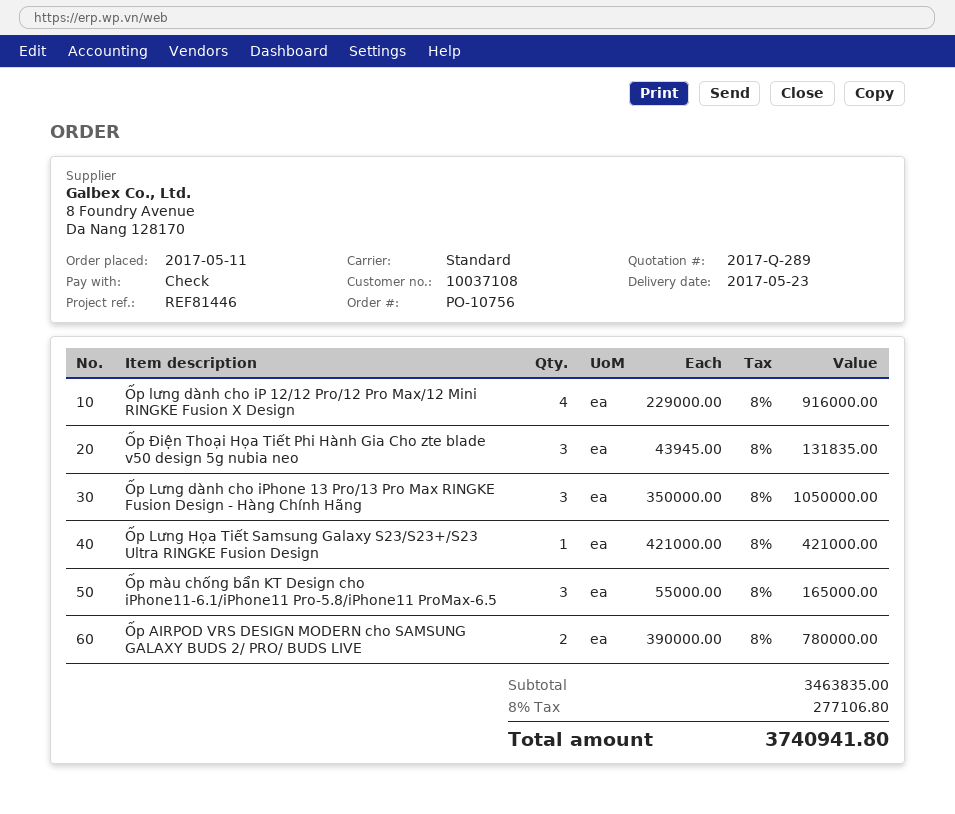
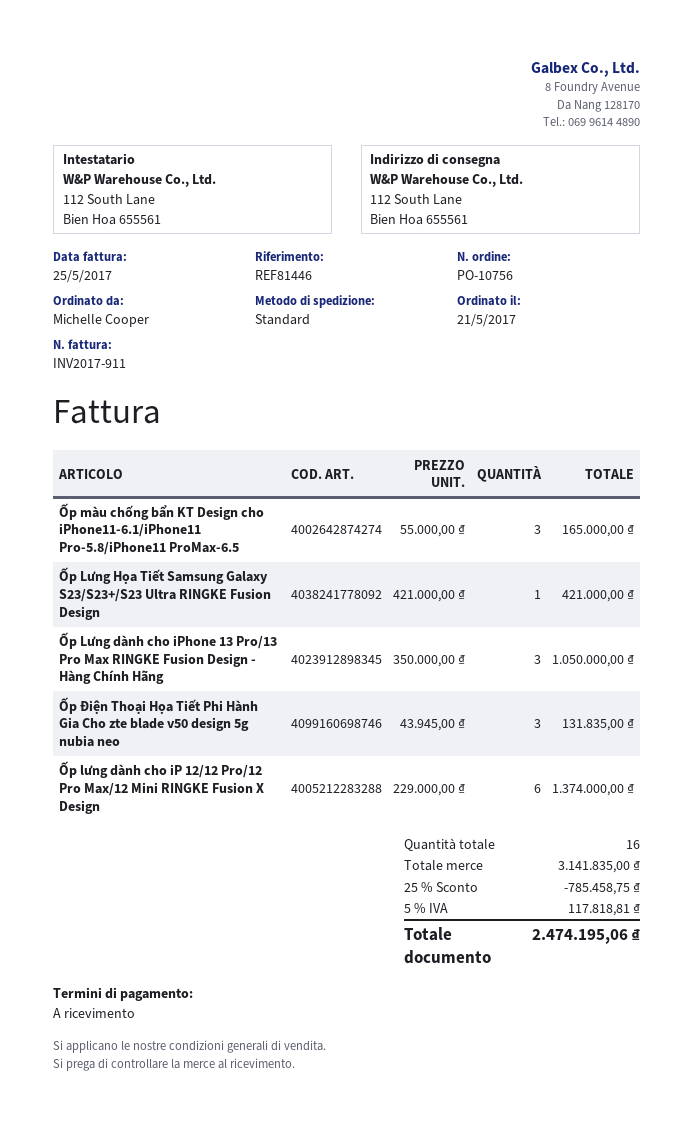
order date: 2017-05-11 -> 2017-05-21
Ốp lưng dành cho iP 12/12 Pro/12 Pro Max/12 Mini RINGKE Fusion X Design: 4 x 229000.00 = 916000.00 -> 6 x 229000.00 = 1374000.00
Ốp AIRPOD VRS DESIGN MODERN cho SAMSUNG GALAXY BUDS 2/ PRO/ BUDS LIVE: 2 x 390000.00 = 780000.00 -> none
subtotal: 3463835.00 -> 3141835.00
discount: none -> 25% = 785458.75
tax: 8% = 277106.80 -> 5% = 117818.81
total: 3740941.80 -> 2474195.06

